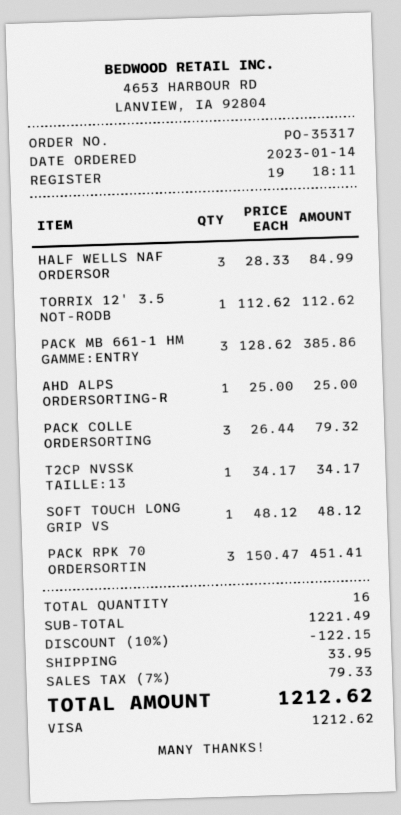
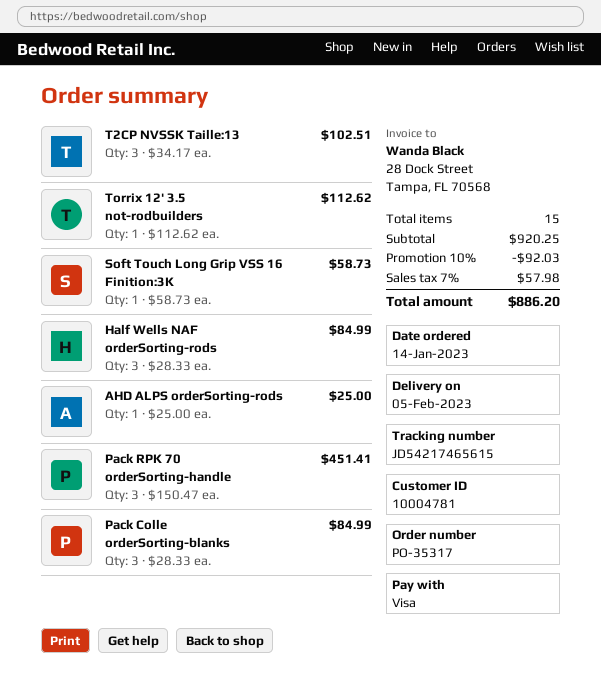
PACK MB 661-1 HM GAMME:ENTRY: 3 x 128.62 = 385.86 -> none
PACK COLLE ORDERSORTING: 3 x 26.44 = 79.32 -> 3 x 28.33 = 84.99
T2CP NVSSK TAILLE:13: 1 x 34.17 = 34.17 -> 3 x 34.17 = 102.51
SOFT TOUCH LONG GRIP VS: 1 x 48.12 = 48.12 -> 1 x 58.73 = 58.73
total quantity: 16 -> 15
subtotal: 1221.49 -> 920.25
discount: 10% = 122.15 -> 10% = 92.03
shipping: 33.95 -> none
tax: 7% = 79.33 -> 7% = 57.98
total: 1212.62 -> 886.20

